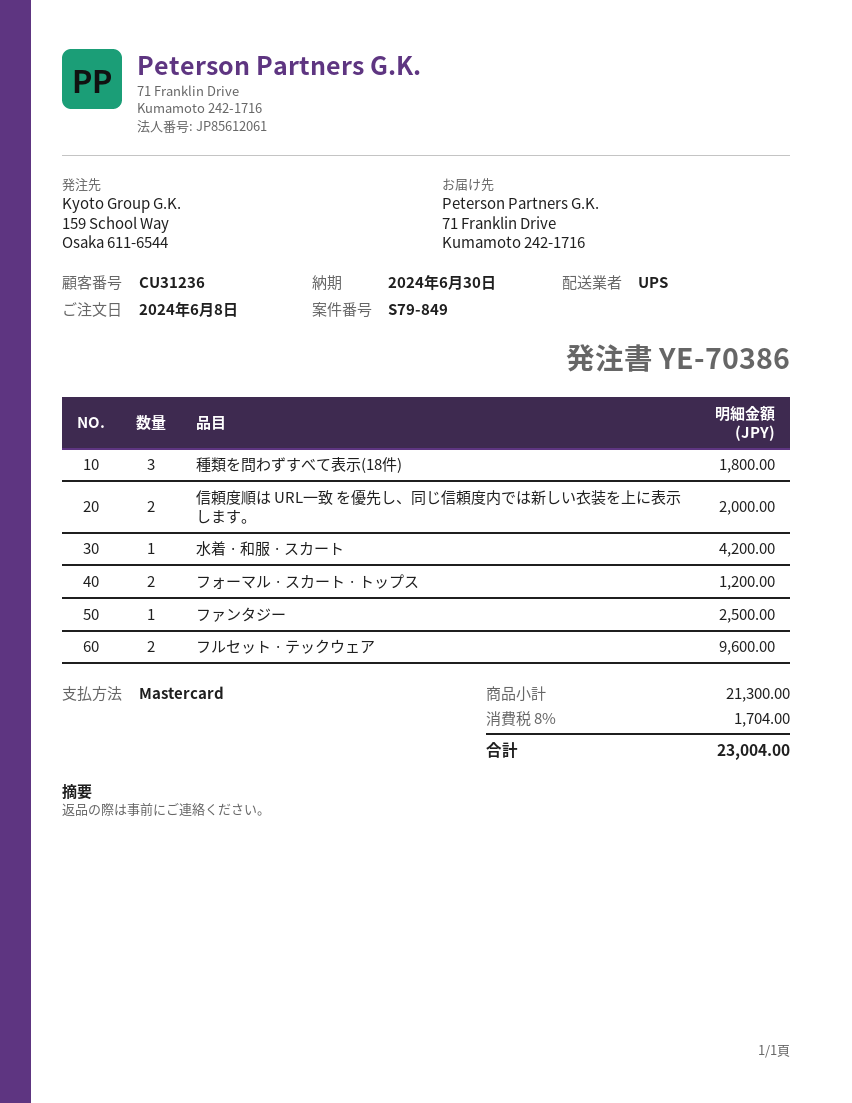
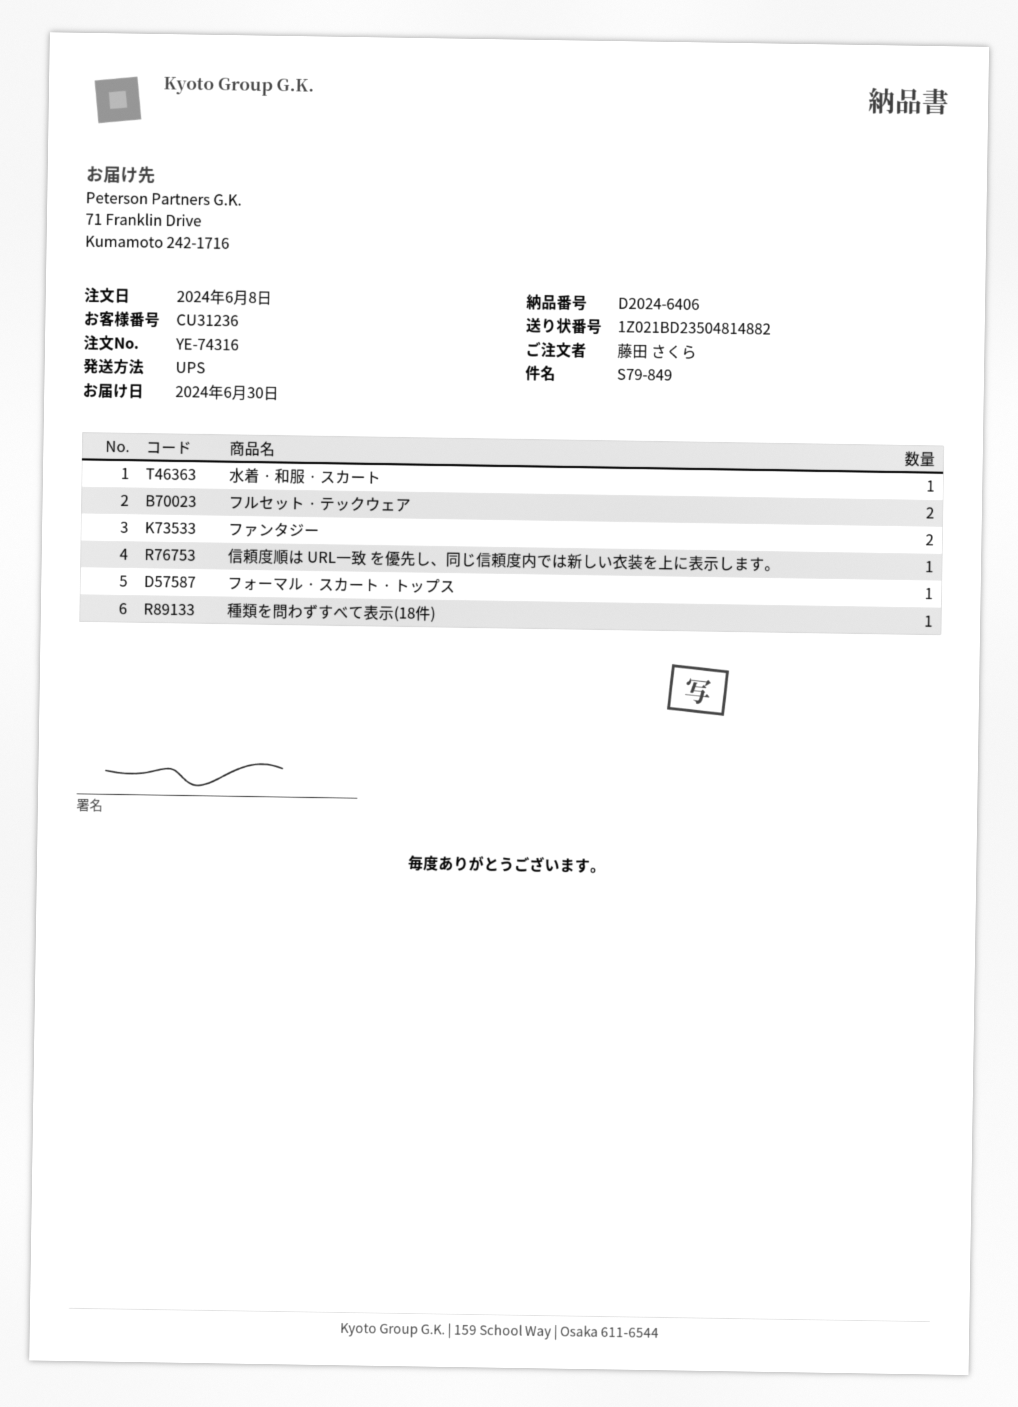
order number: YE-70386 -> YE-74316
種類を問わずすべて表示(18件): 3 -> 1
信頼度順は URL一致 を優先し、同じ信頼度内では新しい衣装を上に表示します。: 2 -> 1
フォーマル · スカート · トップス: 2 -> 1
ファンタジー: 1 -> 2

